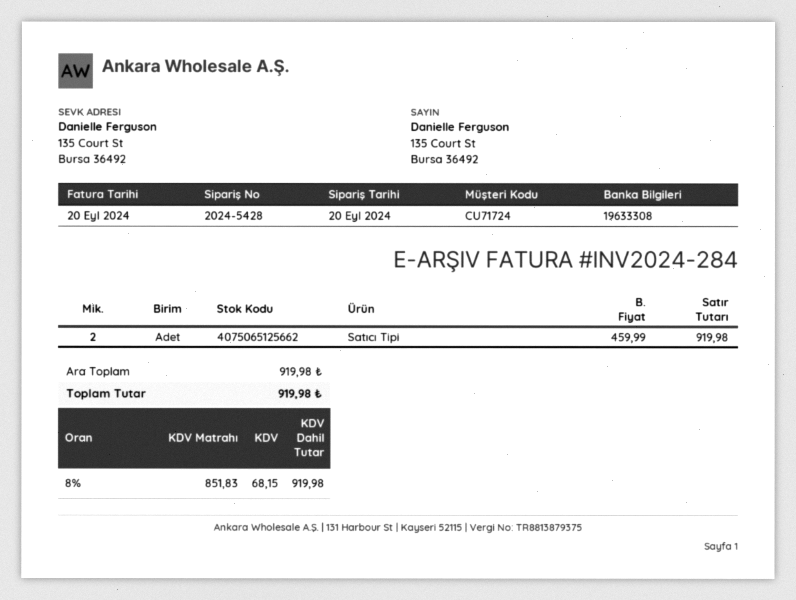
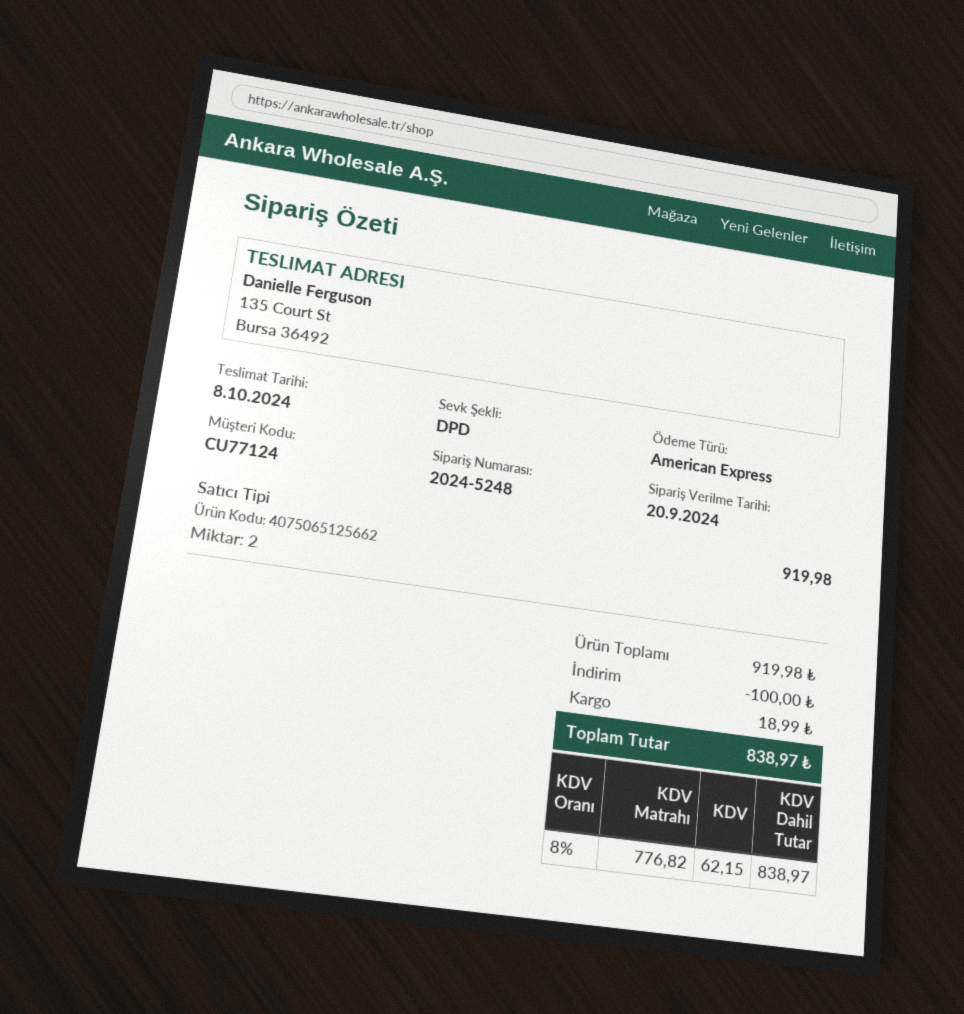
order number: 2024-5428 -> 2024-5248
customer number: CU71724 -> CU77124
discount: none -> 100.00
shipping: none -> 18.99
net: 851.83 -> 776.82
tax: 8% = 68.15 -> 8% = 62.15
total: 919.98 -> 838.97

